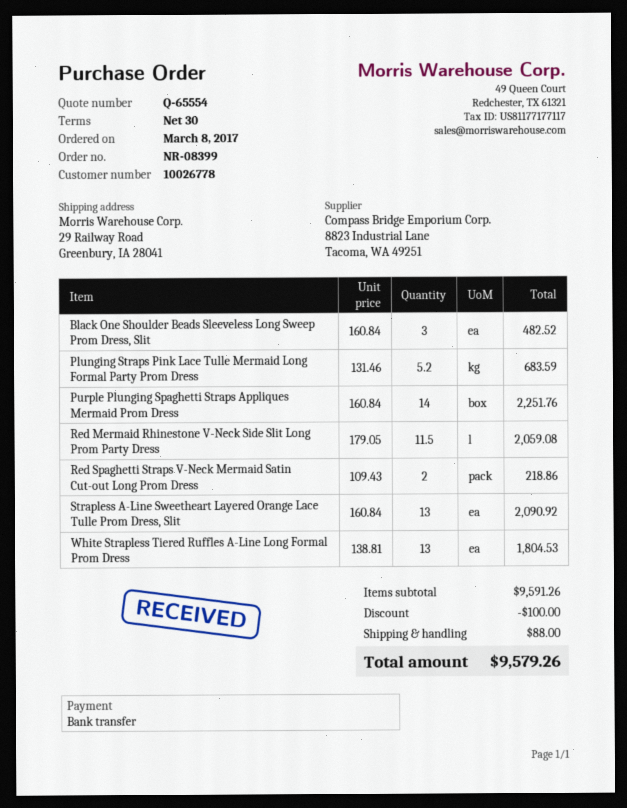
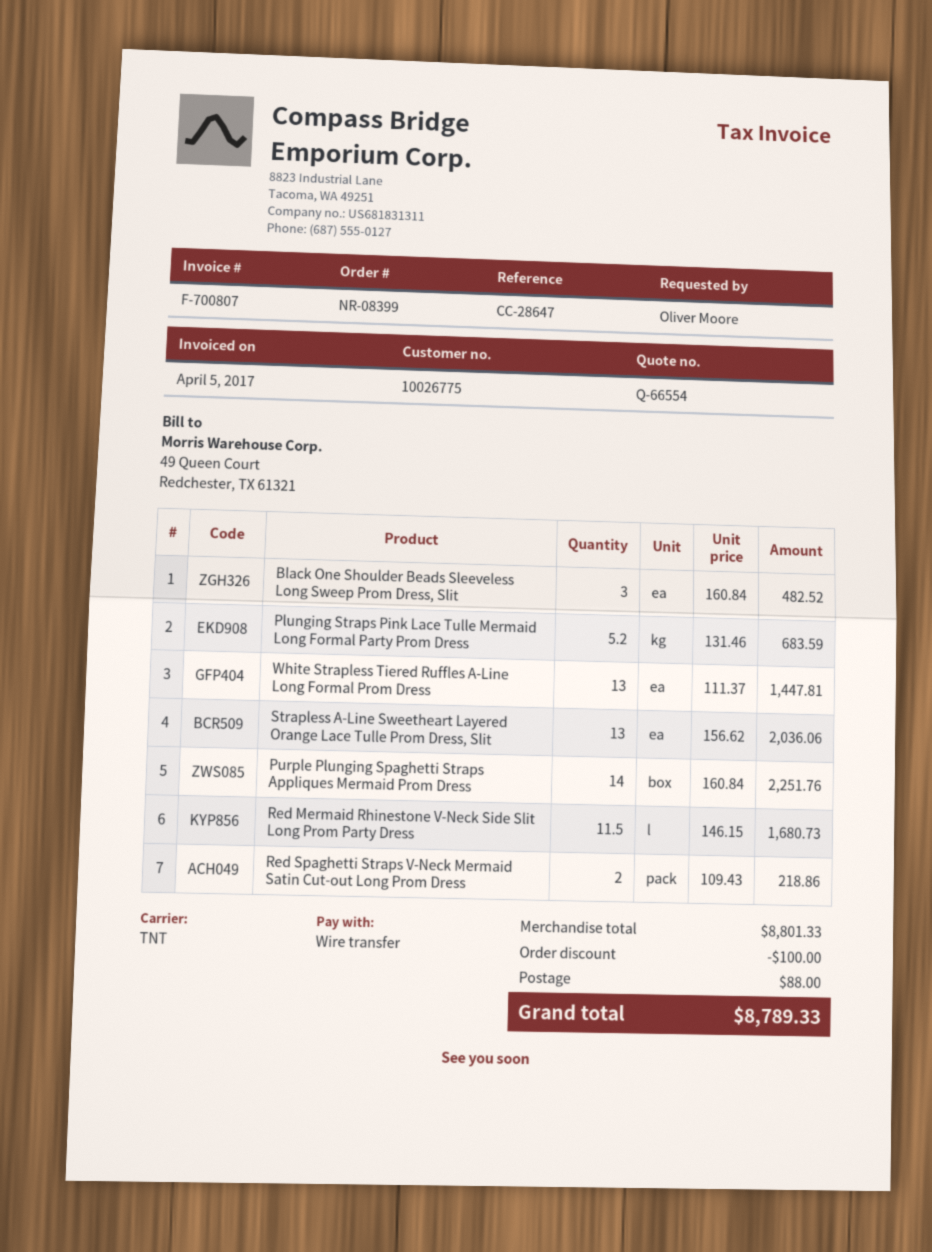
quote number: Q-65554 -> Q-66554
customer number: 10026778 -> 10026775
Red Mermaid Rhinestone V-Neck Side Slit Long Prom Party Dress: 11.5 x 179.05 = 2059.08 -> 11.5 x 146.15 = 1680.73
Strapless A-Line Sweetheart Layered Orange Lace Tulle Prom Dress, Slit: 13 x 160.84 = 2090.92 -> 13 x 156.62 = 2036.06
White Strapless Tiered Ruffles A-Line Long Formal Prom Dress: 13 x 138.81 = 1804.53 -> 13 x 111.37 = 1447.81
subtotal: 9591.26 -> 8801.33
total: 9579.26 -> 8789.33

